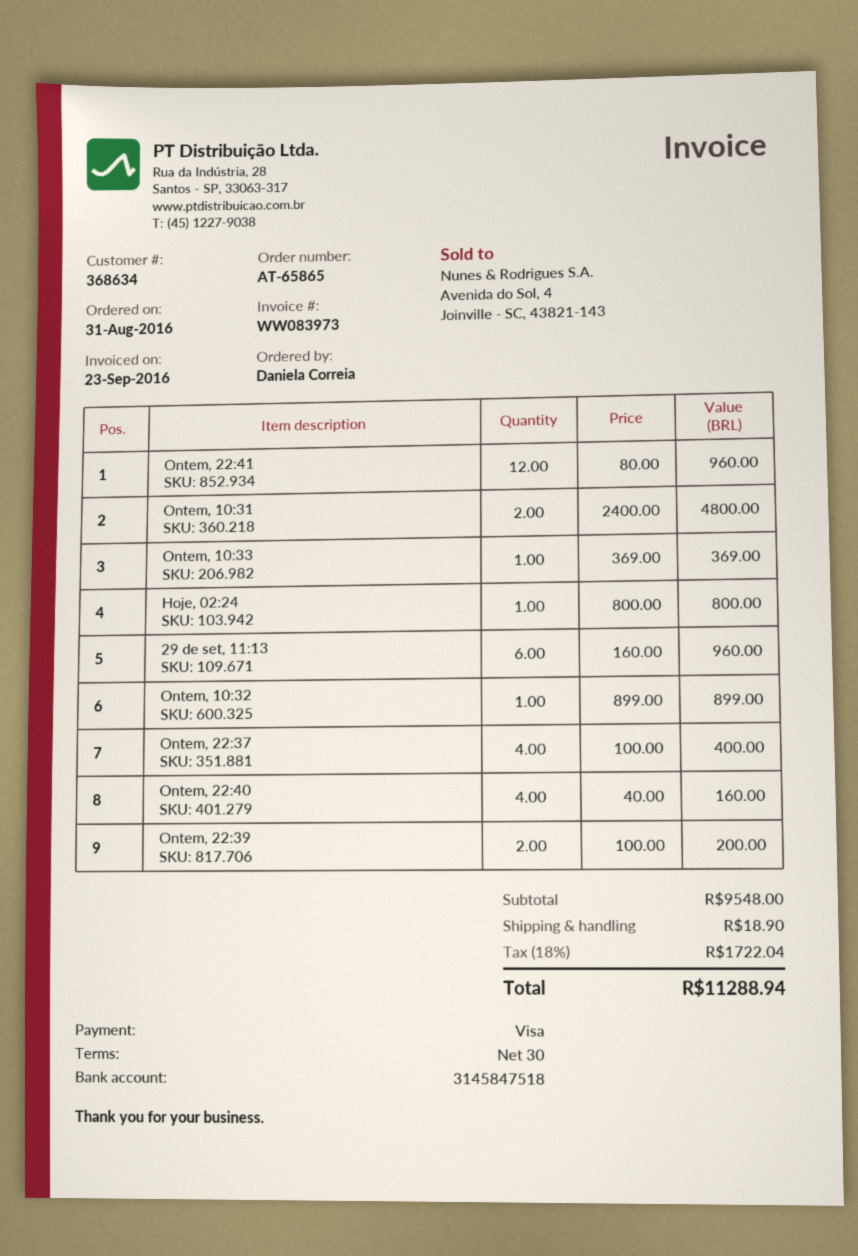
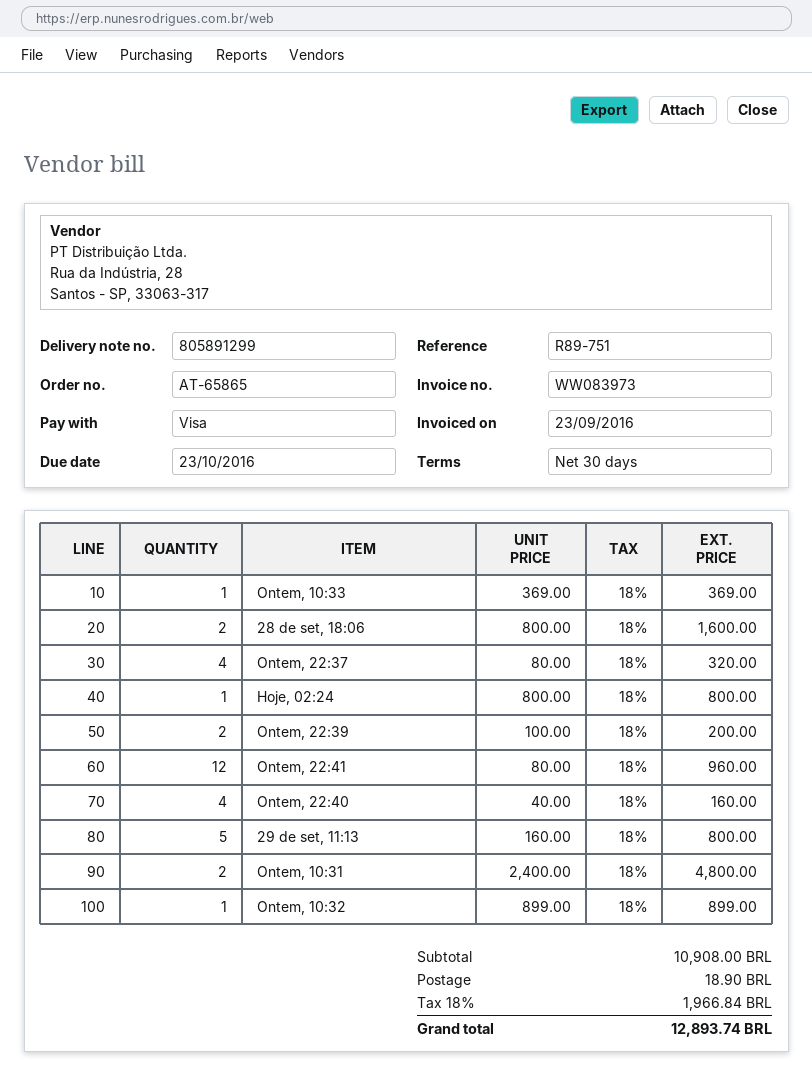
29 de set, 11:13: 6 x 160.00 = 960.00 -> 5 x 160.00 = 800.00
Ontem, 22:37: 4 x 100.00 = 400.00 -> 4 x 80.00 = 320.00
28 de set, 18:06: none -> 2 x 800.00 = 1600.00
subtotal: 9548.00 -> 10908.00
tax: 18% = 1722.04 -> 18% = 1966.84
total: 11288.94 -> 12893.74

